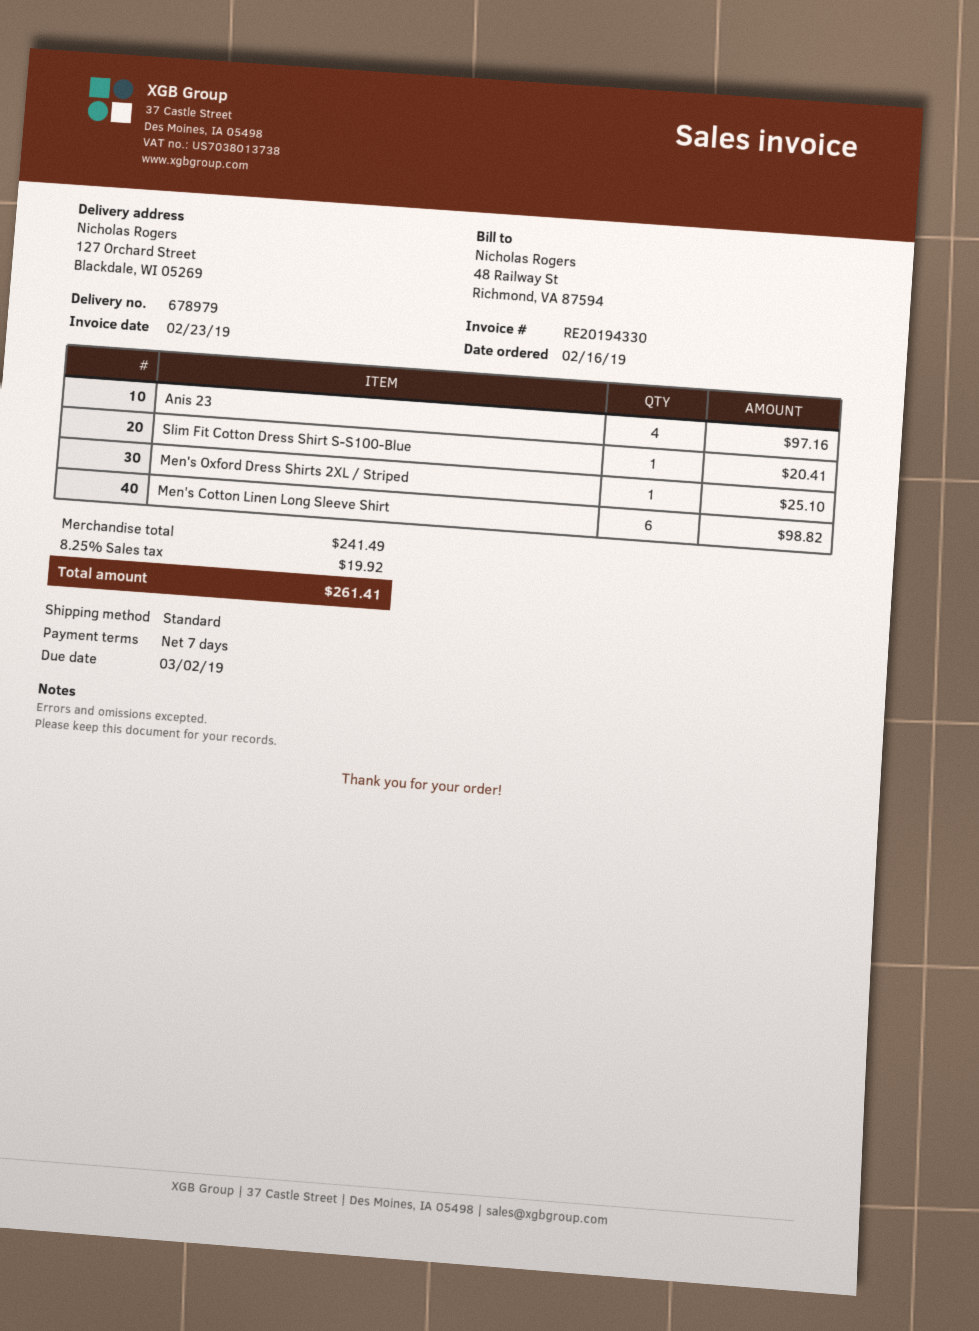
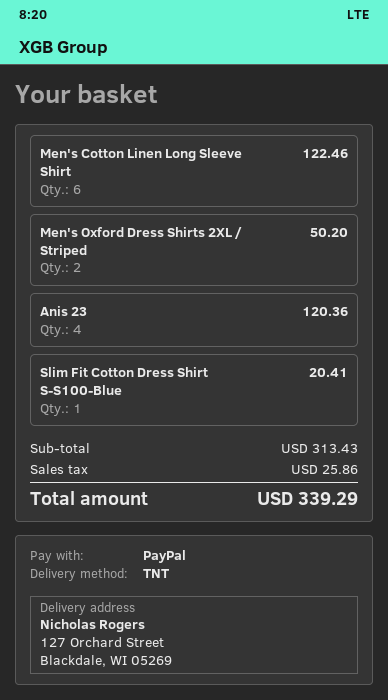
shipping method: standard -> TNT
Anis 23: 4 for 97.16 -> 4 for 120.36
Men's Oxford Dress Shirts 2XL / Striped: 1 for 25.10 -> 2 for 50.20
Men's Cotton Linen Long Sleeve Shirt: 6 for 98.82 -> 6 for 122.46
subtotal: 241.49 -> 313.43
tax: 19.92 -> 25.86
total: 261.41 -> 339.29

